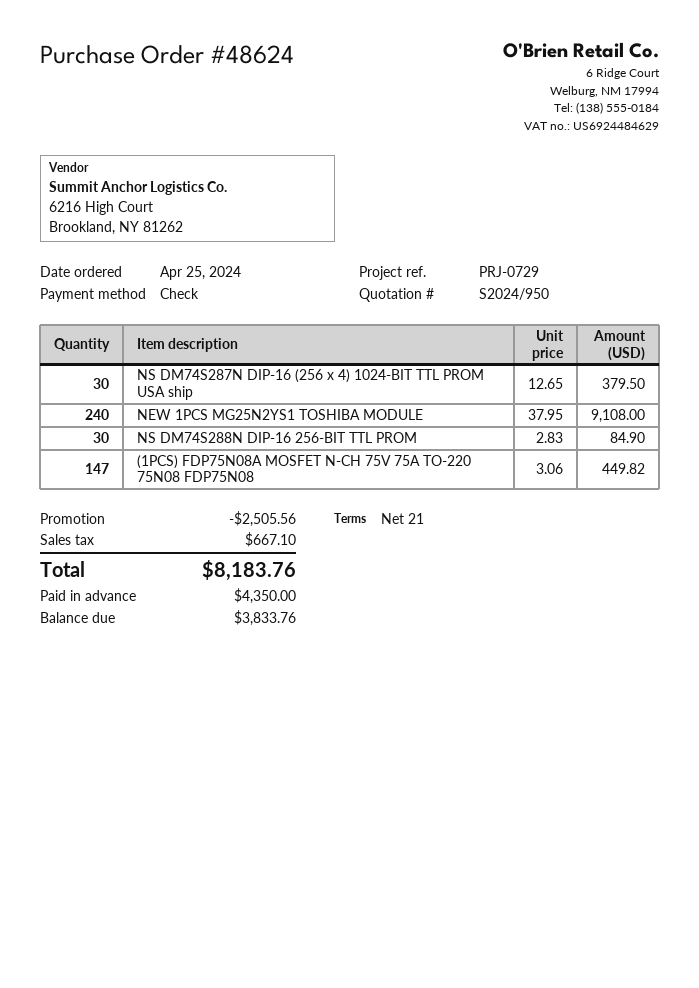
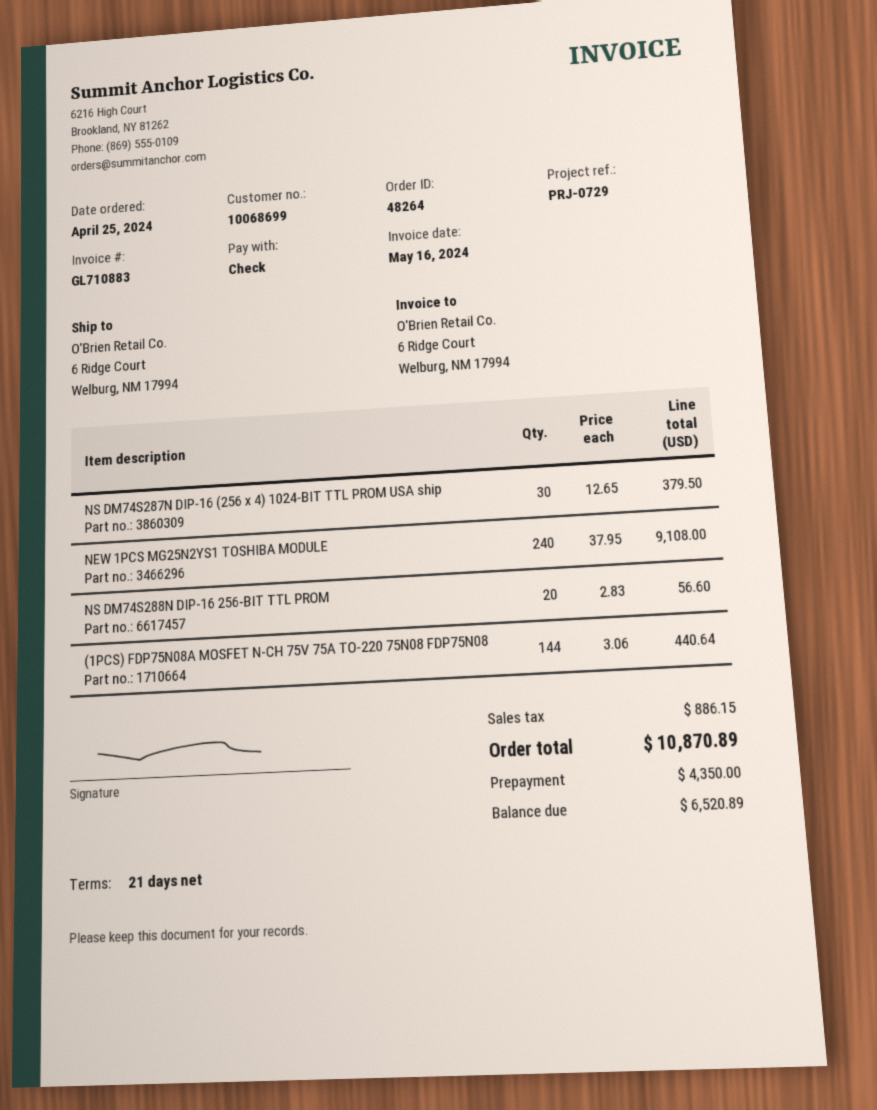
order number: 48624 -> 48264
NS DM74S288N DIP-16 256-BIT TTL PROM: 30 x 2.83 = 84.90 -> 20 x 2.83 = 56.60
(1PCS) FDP75N08A MOSFET N-CH 75V 75A TO-220 75N08 FDP75N08: 147 x 3.06 = 449.82 -> 144 x 3.06 = 440.64
discount: 2505.56 -> none
tax: 667.10 -> 886.15
total: 8183.76 -> 10870.89
balance: 3833.76 -> 6520.89

